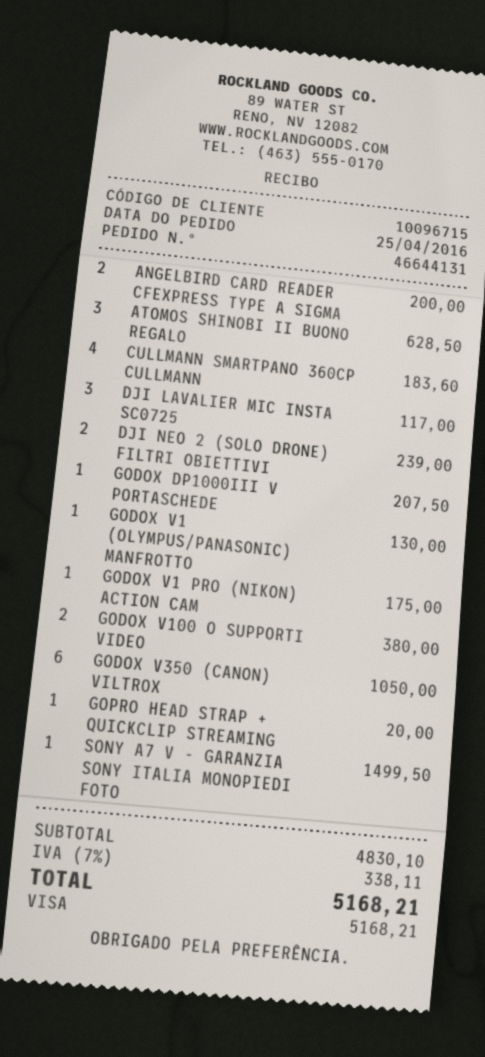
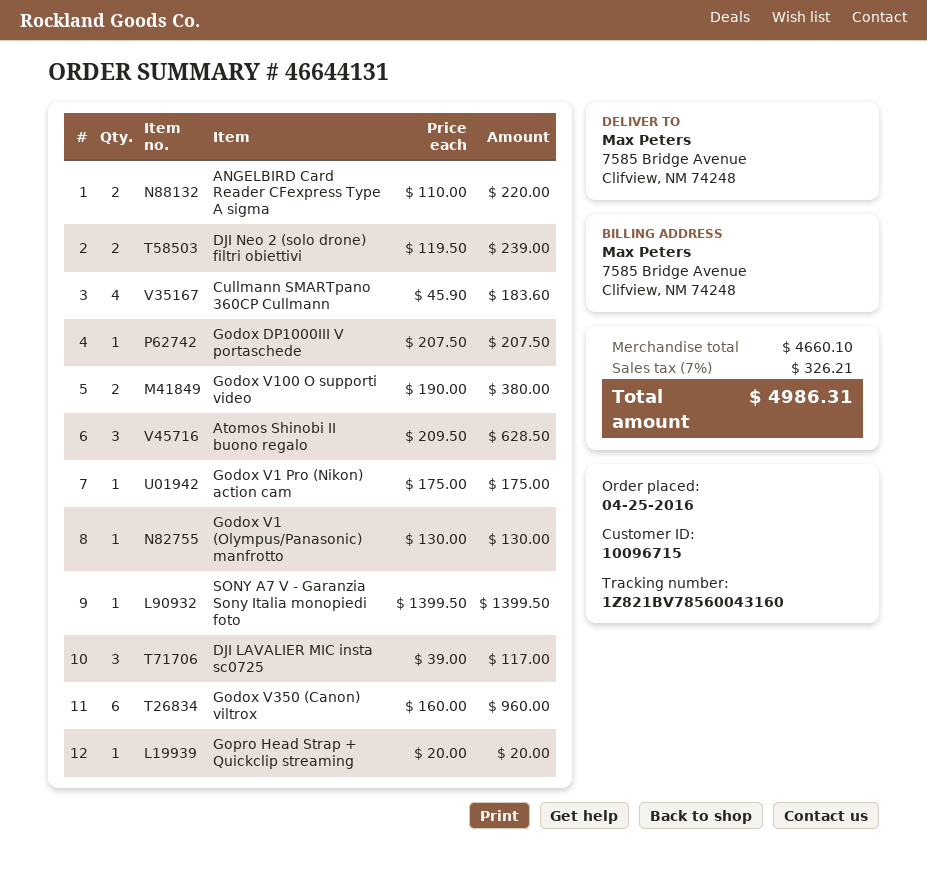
ANGELBIRD CARD READER CFEXPRESS TYPE A SIGMA: 2 for 200.00 -> 2 for 220.00
GODOX V350 (CANON) VILTROX: 6 for 1050.00 -> 6 for 960.00
SONY A7 V - GARANZIA SONY ITALIA MONOPIEDI FOTO: 1 for 1499.50 -> 1 for 1399.50
subtotal: 4830.10 -> 4660.10
tax: 7% = 338.11 -> 7% = 326.21
total: 5168.21 -> 4986.31

